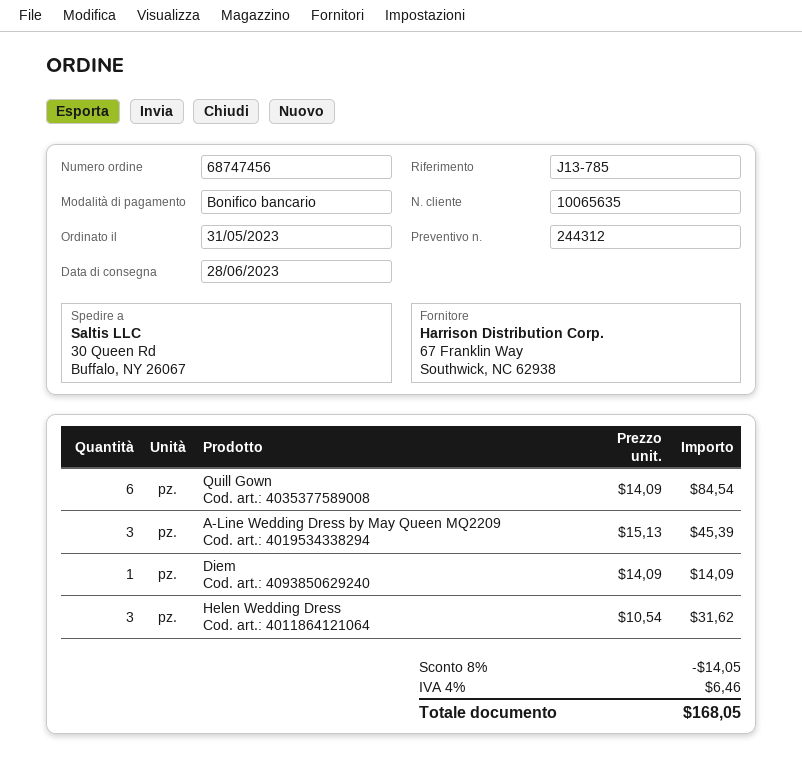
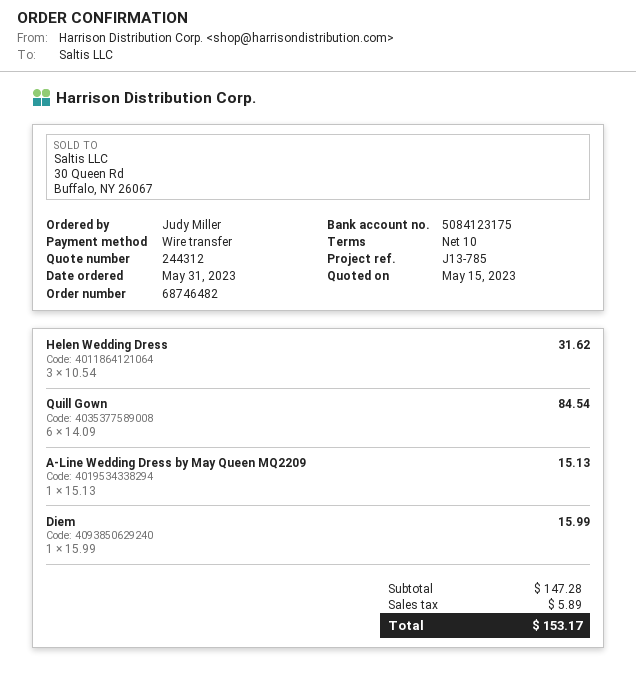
order number: 68747456 -> 68746482
A-Line Wedding Dress by May Queen MQ2209: 3 x 15.13 = 45.39 -> 1 x 15.13 = 15.13
Diem: 1 x 14.09 = 14.09 -> 1 x 15.99 = 15.99
discount: 8% = 14.05 -> none
tax: 6.46 -> 5.89
total: 168.05 -> 153.17

